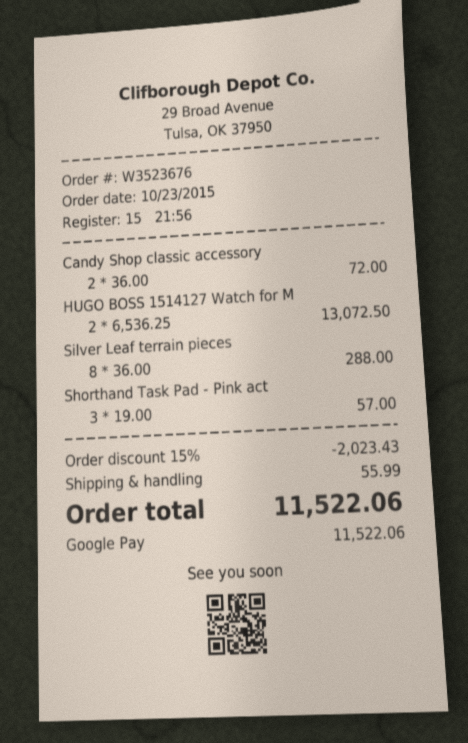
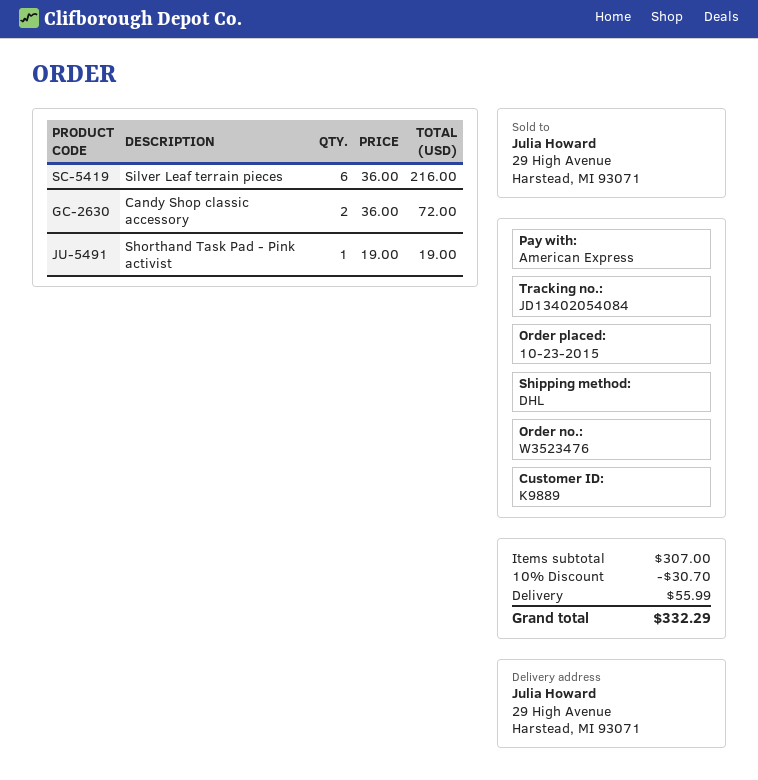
order number: W3523676 -> W3523476
payment method: Google Pay -> American Express
HUGO BOSS 1514127 Watch for M: 2 x 6536.25 = 13072.50 -> none
Silver Leaf terrain pieces: 8 x 36.00 = 288.00 -> 6 x 36.00 = 216.00
Shorthand Task Pad - Pink act: 3 x 19.00 = 57.00 -> 1 x 19.00 = 19.00
discount: 15% = 2023.43 -> 10% = 30.70
total: 11522.06 -> 332.29

